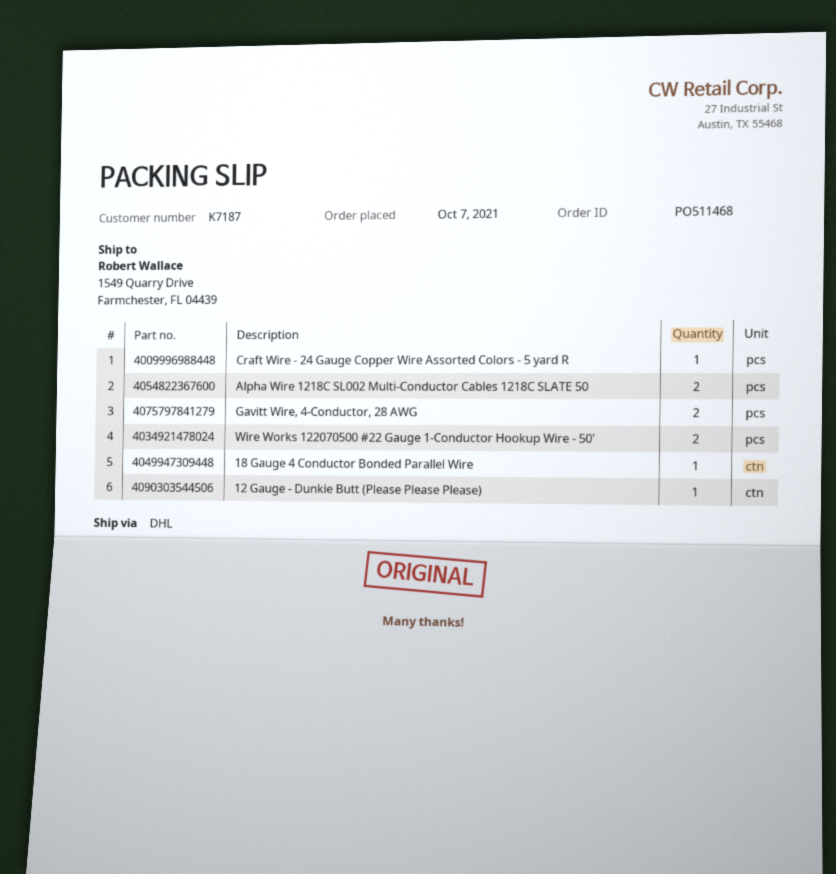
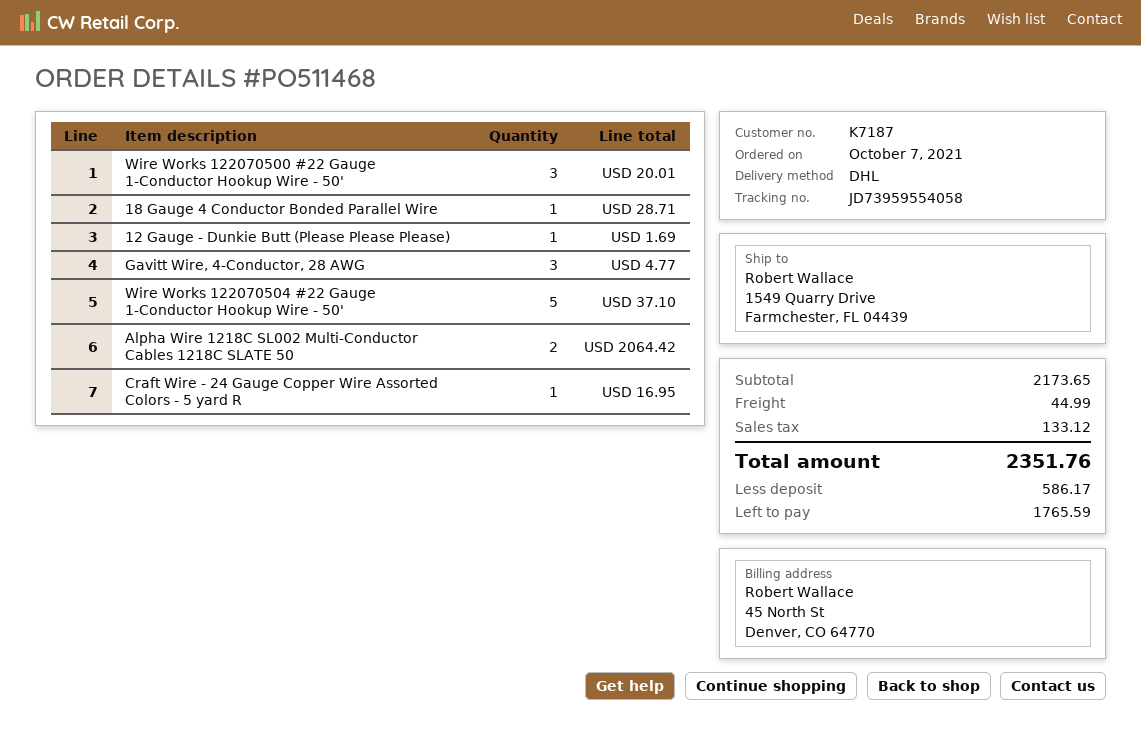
Gavitt Wire, 4-Conductor, 28 AWG: 2 -> 3
Wire Works 122070500 #22 Gauge 1-Conductor Hookup Wire - 50': 2 -> 3
Wire Works 122070504 #22 Gauge 1-Conductor Hookup Wire - 50': none -> 5

